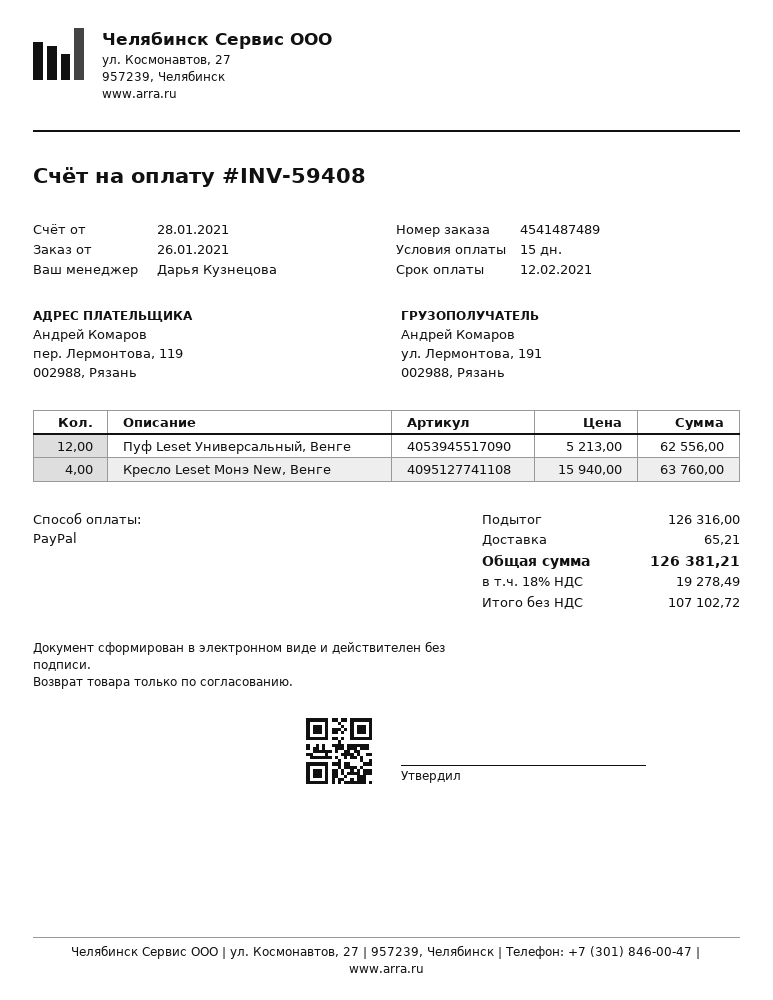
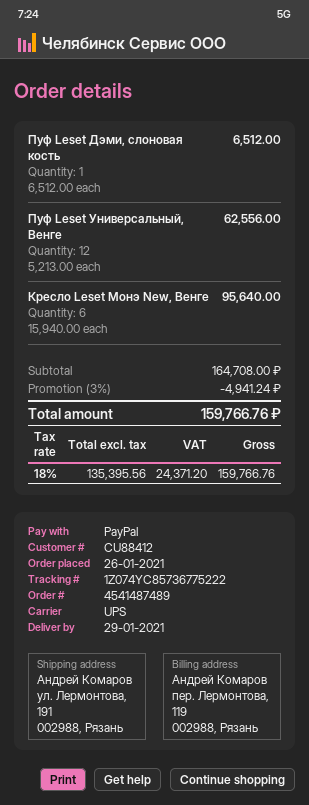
Кресло Leset Монэ New, Венге: 4 x 15940.00 = 63760.00 -> 6 x 15940.00 = 95640.00
Пуф Leset Дэми, слоновая кость: none -> 1 x 6512.00 = 6512.00
subtotal: 126316.00 -> 164708.00
discount: none -> 3% = 4941.24
shipping: 65.21 -> none
net: 107102.72 -> 135395.56
tax: 18% = 19278.49 -> 18% = 24371.20
total: 126381.21 -> 159766.76

